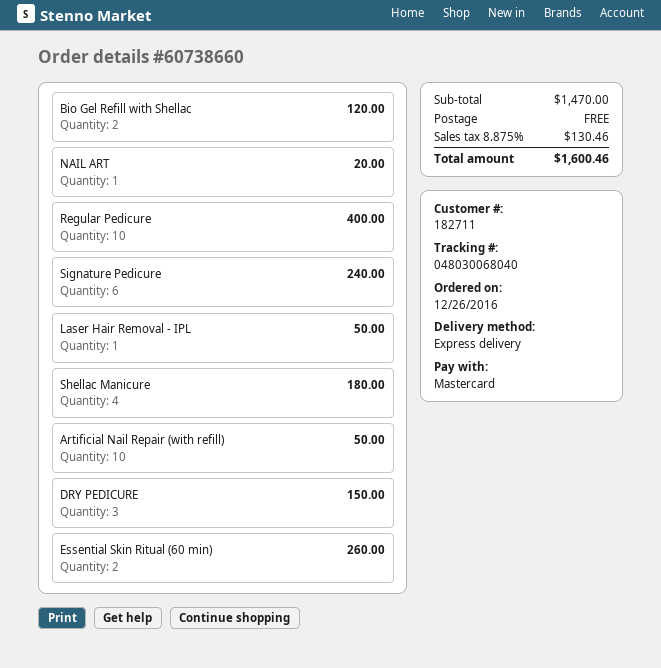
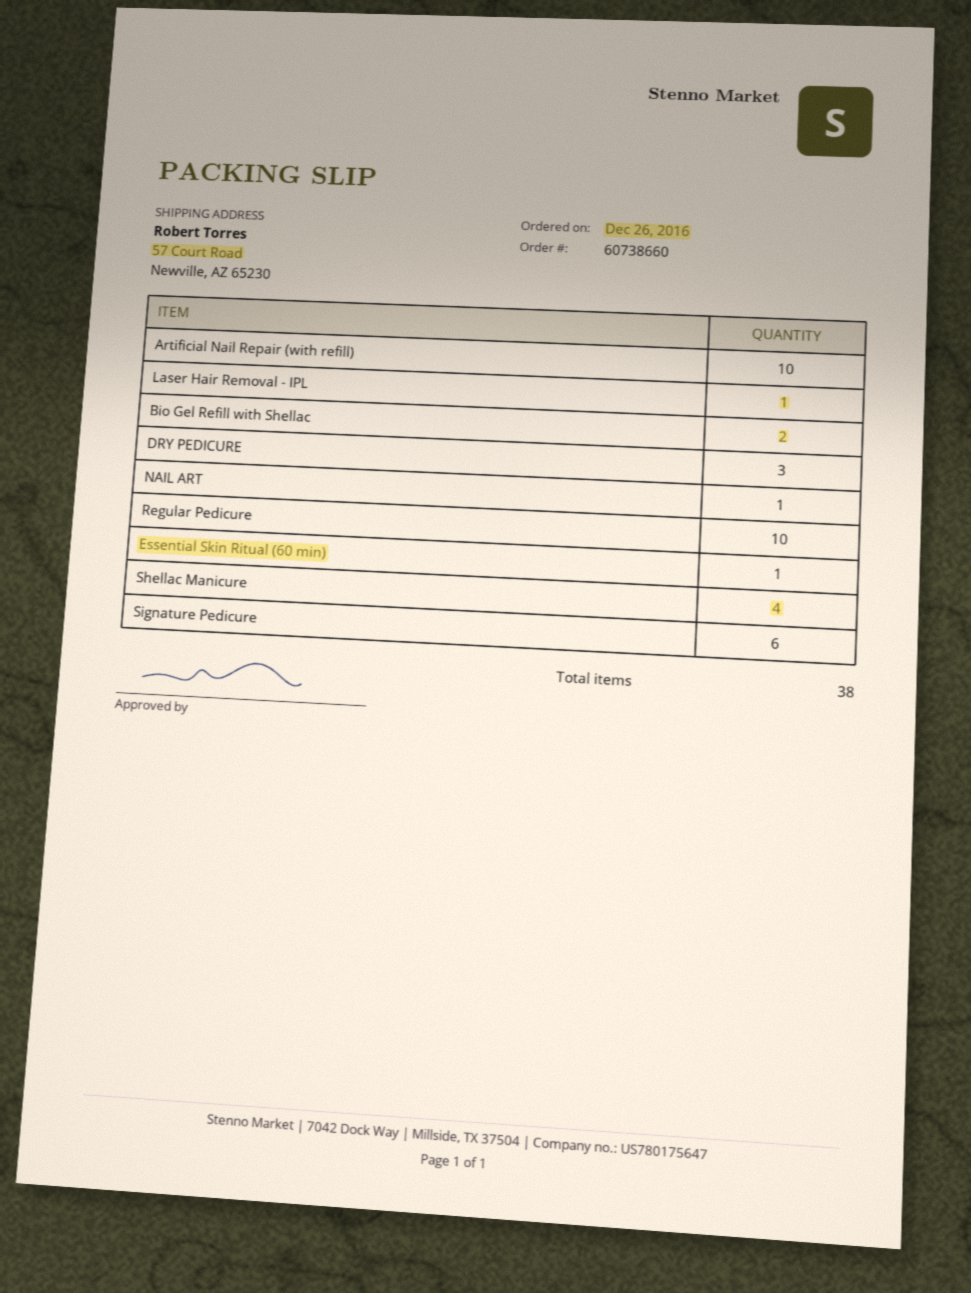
Essential Skin Ritual (60 min): 2 -> 1

